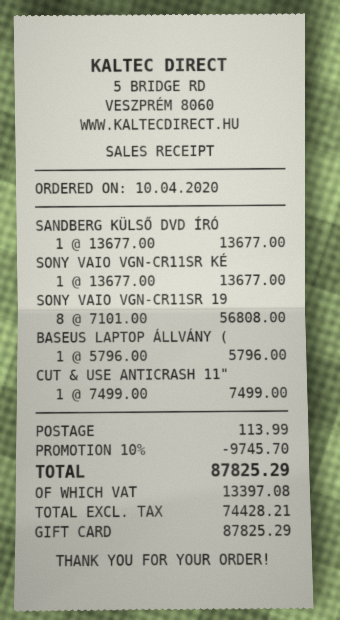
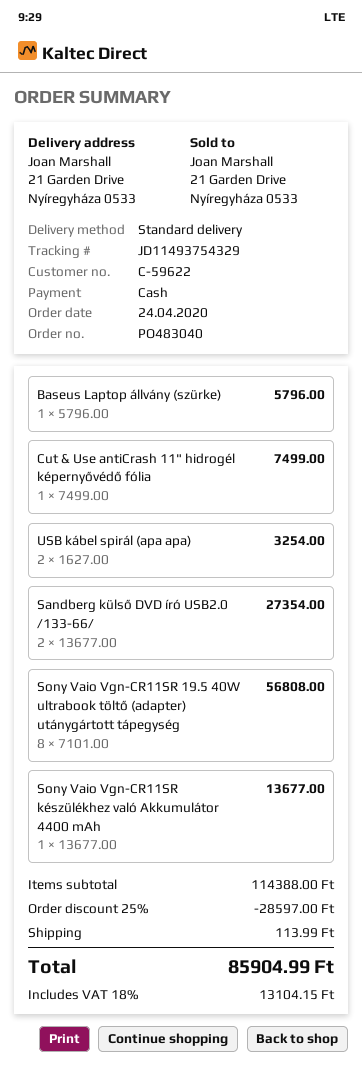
order date: 2020-04-10 -> 2020-04-24
payment method: gift card -> cash
SANDBERG KÜLSŐ DVD ÍRÓ: 1 x 13677.00 = 13677.00 -> 2 x 13677.00 = 27354.00
USB kábel spirál (apa apa): none -> 2 x 1627.00 = 3254.00
discount: 10% = 9745.70 -> 25% = 28597.00
tax: 13397.08 -> 13104.15
total: 87825.29 -> 85904.99

